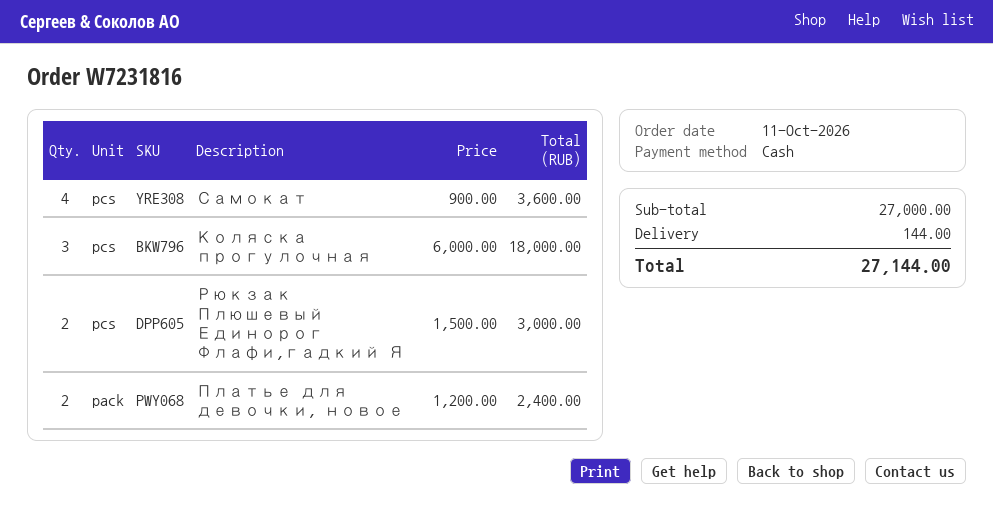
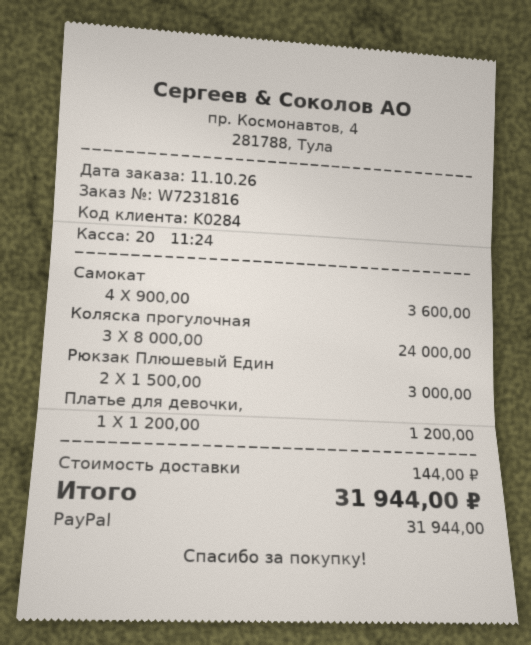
payment method: cash -> PayPal
Коляска прогулочная: 3 x 6000.00 = 18000.00 -> 3 x 8000.00 = 24000.00
Платье для девочки, новое: 2 x 1200.00 = 2400.00 -> 1 x 1200.00 = 1200.00
total: 27144.00 -> 31944.00

